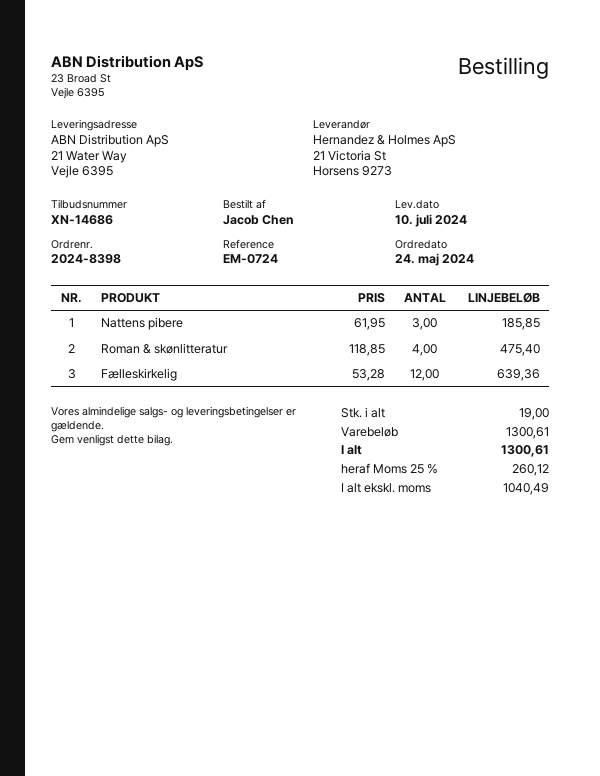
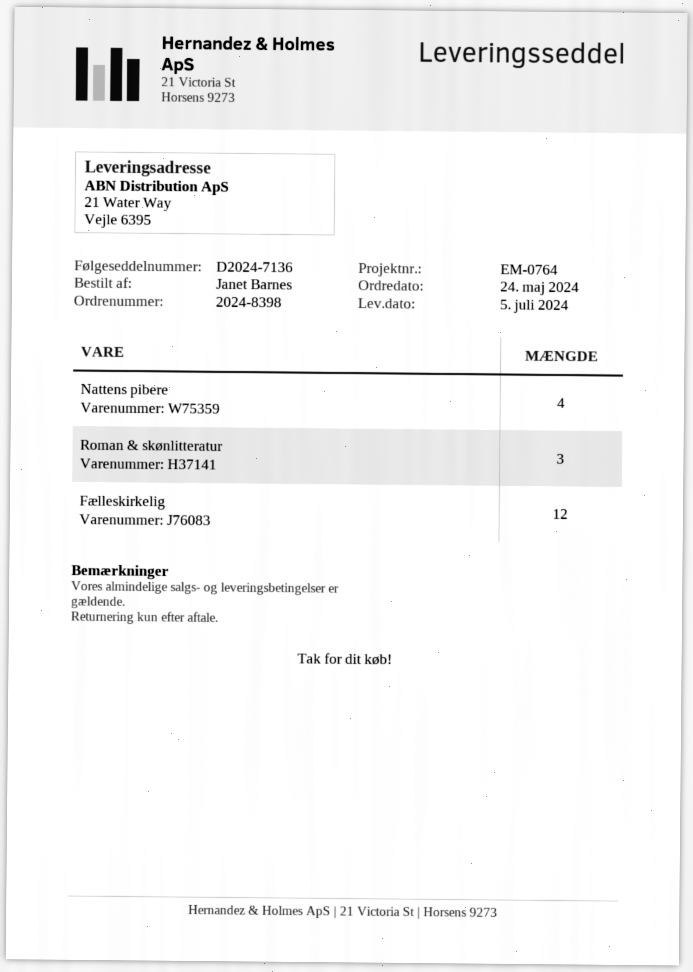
delivery date: 2024-07-10 -> 2024-07-05
reference: EM-0724 -> EM-0764
ordered by: Jacob Chen -> Janet Barnes
Nattens pibere: 3 -> 4
Roman & skønlitteratur: 4 -> 3

